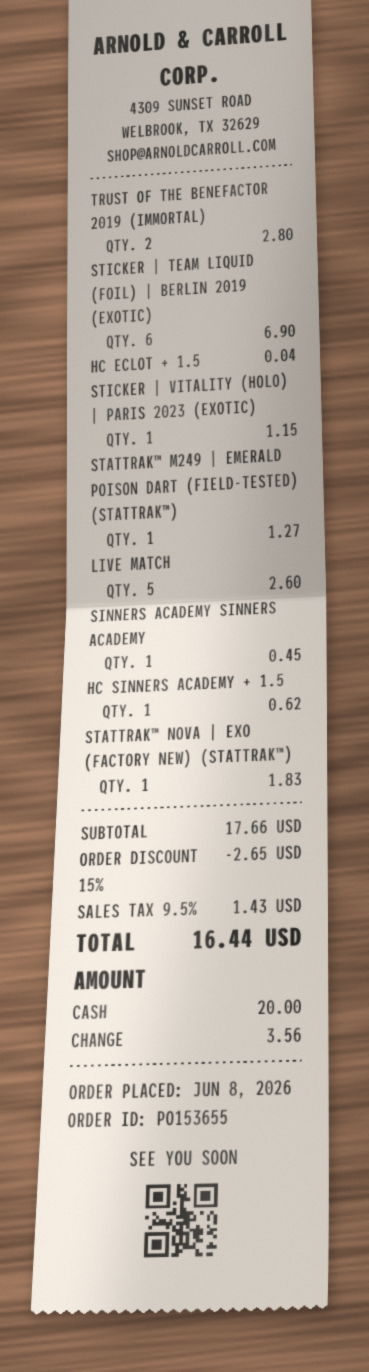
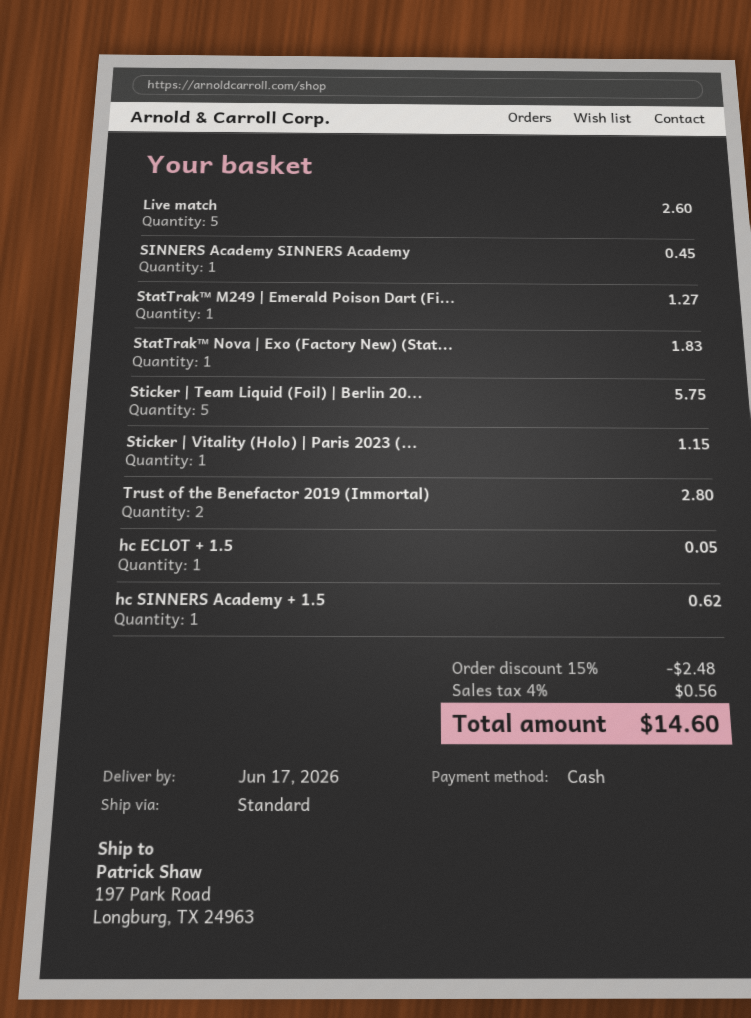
STICKER | TEAM LIQUID (FOIL) | BERLIN 2019 (EXOTIC): 6 for 6.90 -> 5 for 5.75
HC ECLOT + 1.5: 1 for 0.04 -> 1 for 0.05
discount: 15% = 2.65 -> 15% = 2.48
tax: 9.5% = 1.43 -> 4% = 0.56
total: 16.44 -> 14.60

